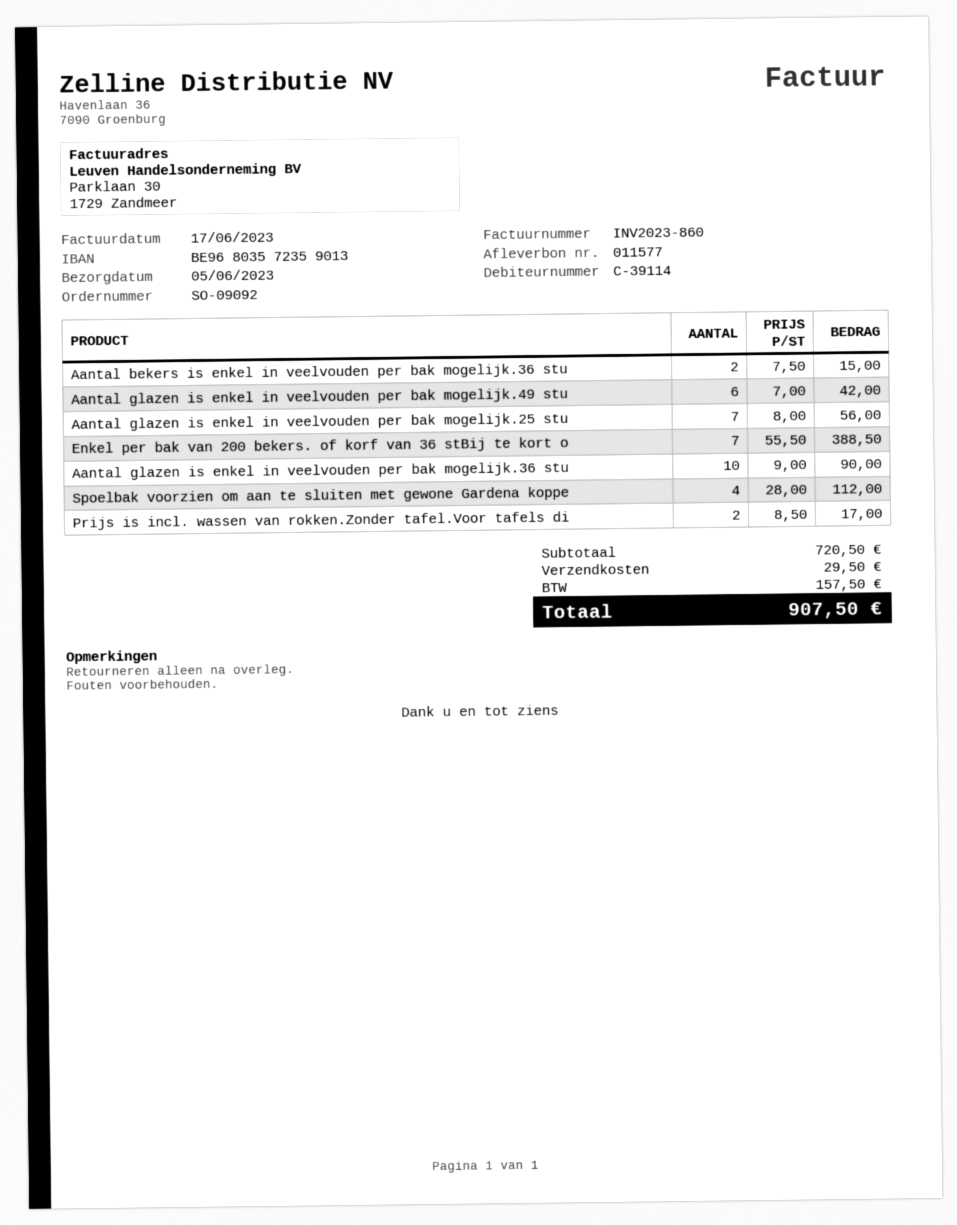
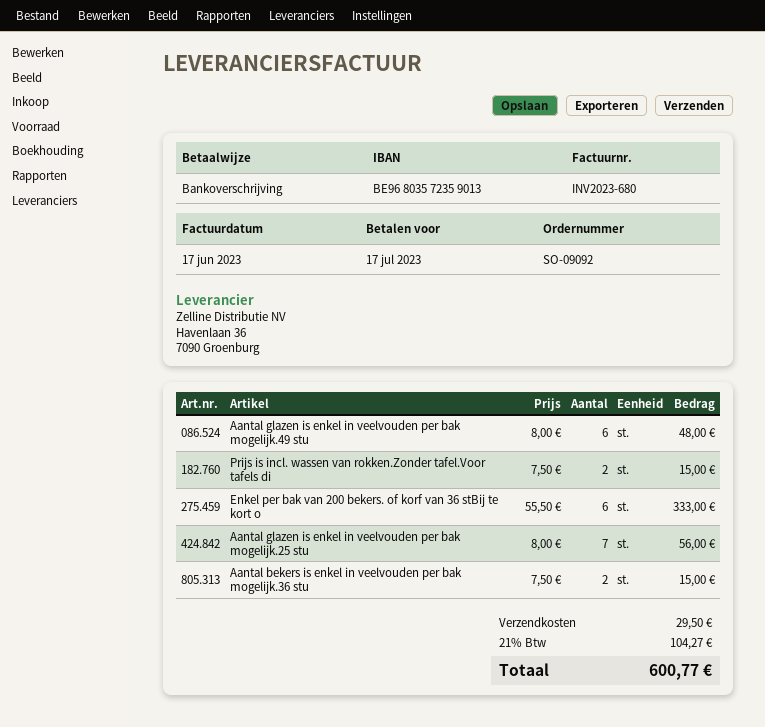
invoice number: INV2023-860 -> INV2023-680
Aantal glazen is enkel in veelvouden per bak mogelijk.49 stu: 6 x 7.00 = 42.00 -> 6 x 8.00 = 48.00
Enkel per bak van 200 bekers. of korf van 36 stBij te kort o: 7 x 55.50 = 388.50 -> 6 x 55.50 = 333.00
Aantal glazen is enkel in veelvouden per bak mogelijk.36 stu: 10 x 9.00 = 90.00 -> none
Spoelbak voorzien om aan te sluiten met gewone Gardena koppe: 4 x 28.00 = 112.00 -> none
Prijs is incl. wassen van rokken.Zonder tafel.Voor tafels di: 2 x 8.50 = 17.00 -> 2 x 7.50 = 15.00
tax: 157.50 -> 104.27
total: 907.50 -> 600.77

